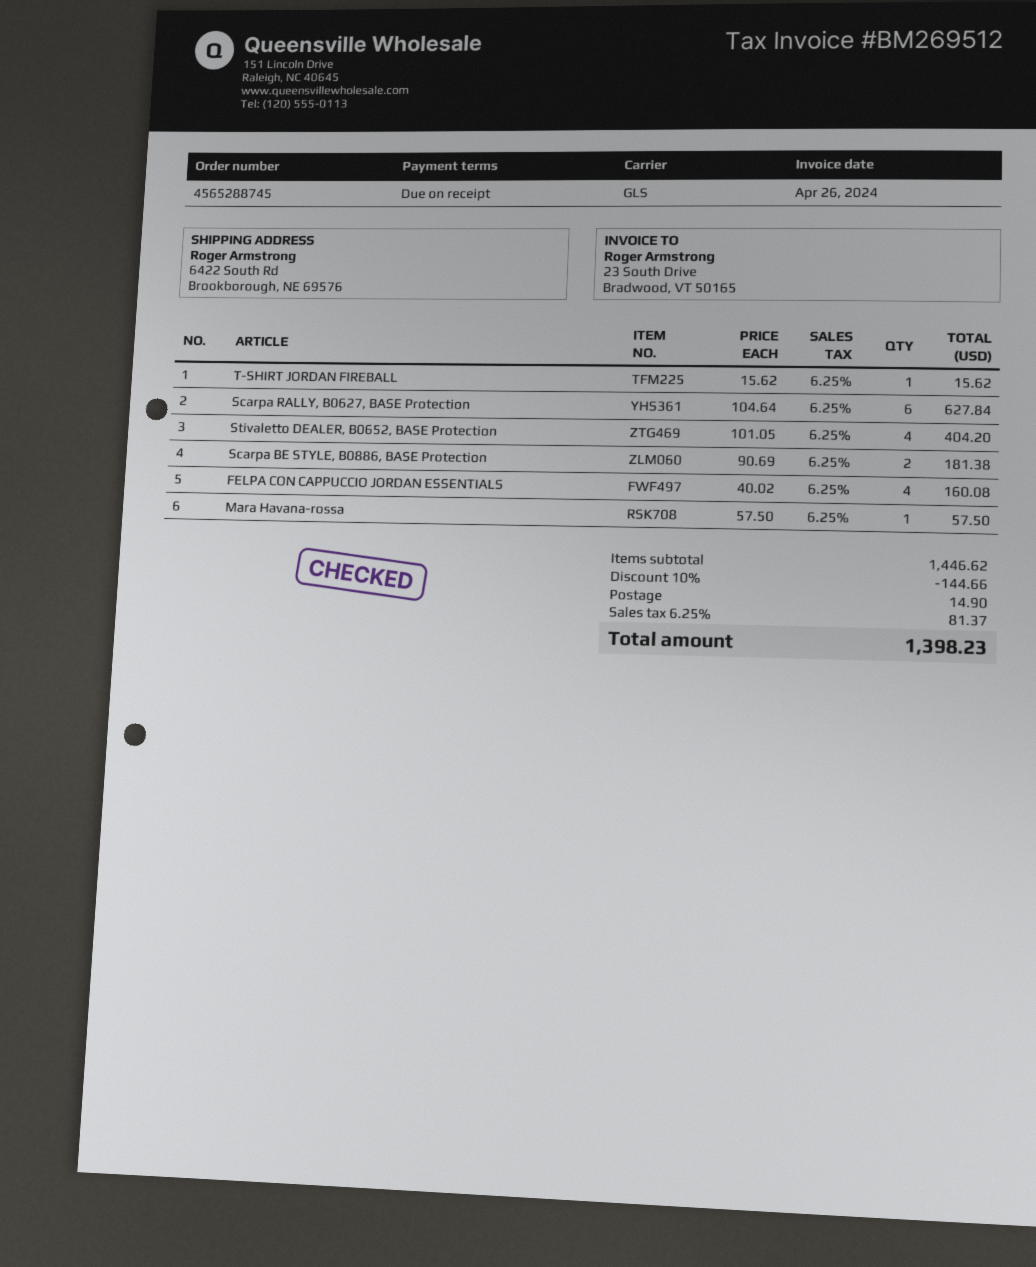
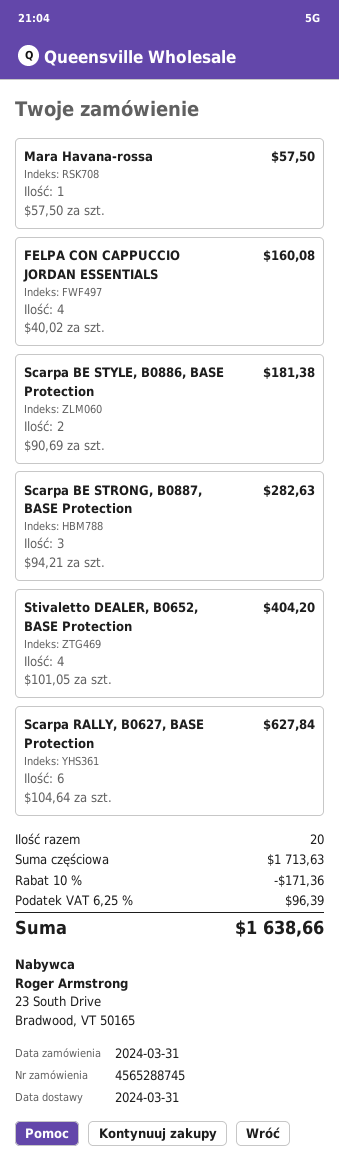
T-SHIRT JORDAN FIREBALL: 1 x 15.62 = 15.62 -> none
Scarpa BE STRONG, B0887, BASE Protection: none -> 3 x 94.21 = 282.63
subtotal: 1446.62 -> 1713.63
discount: 10% = 144.66 -> 10% = 171.36
shipping: 14.90 -> none
tax: 6.25% = 81.37 -> 6.25% = 96.39
total: 1398.23 -> 1638.66

